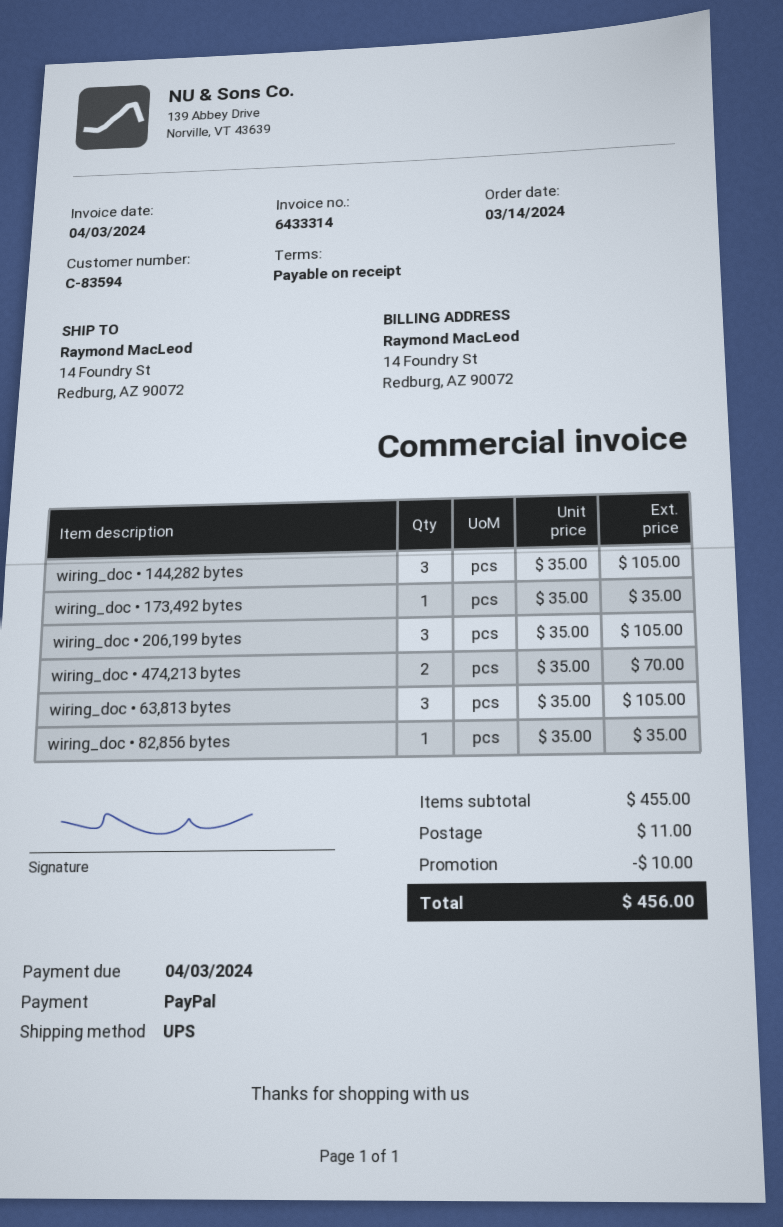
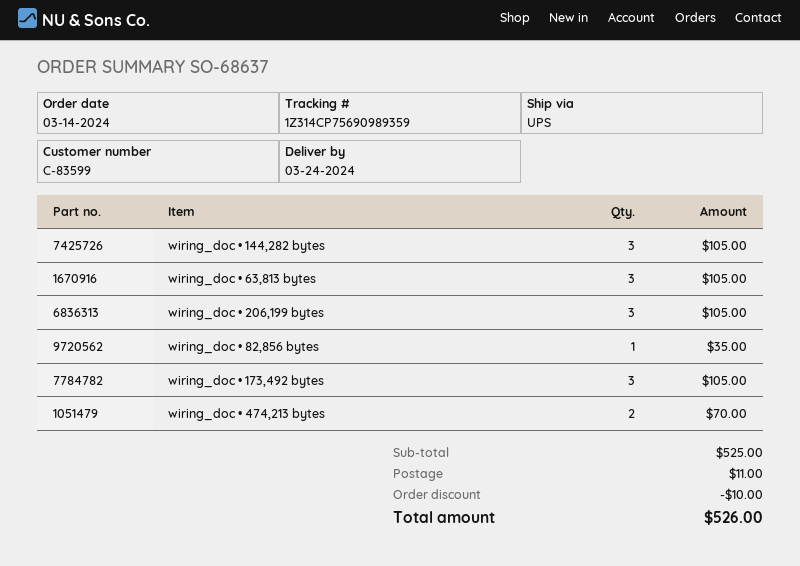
customer number: C-83594 -> C-83599
wiring_doc • 173,492 bytes: 1 for 35.00 -> 3 for 105.00
subtotal: 455.00 -> 525.00
total: 456.00 -> 526.00

